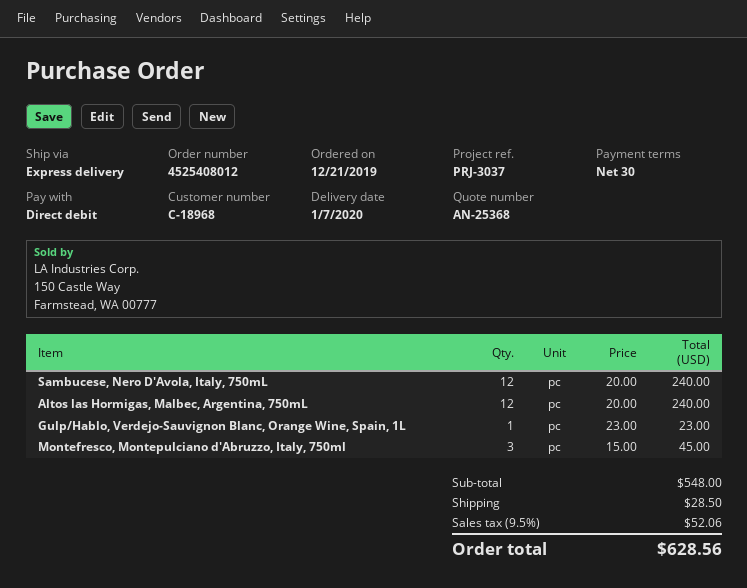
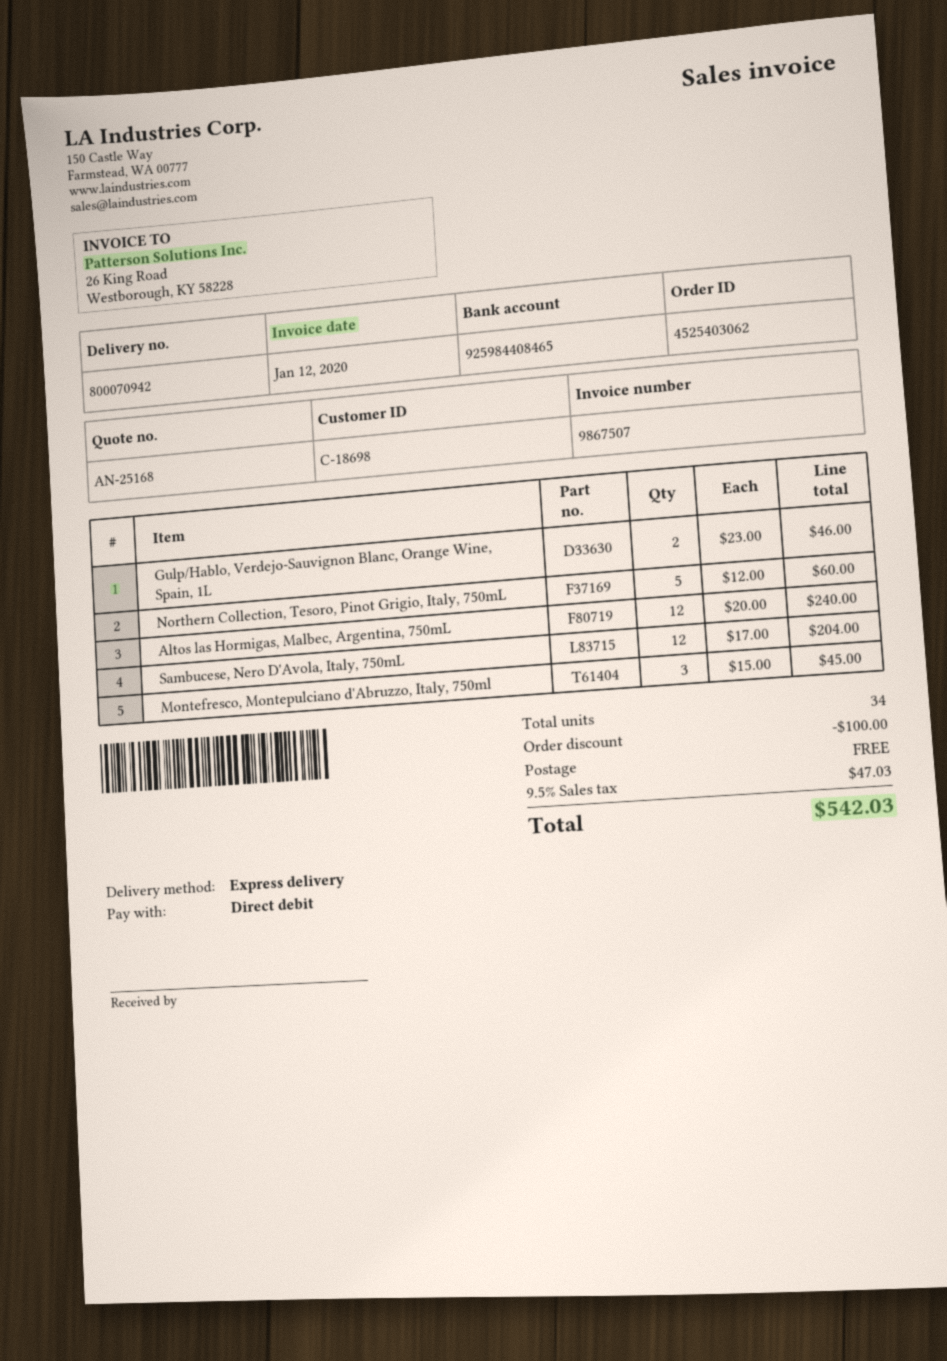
quote number: AN-25368 -> AN-25168
order number: 4525408012 -> 4525403062
customer number: C-18968 -> C-18698
Sambucese, Nero D'Avola, Italy, 750mL: 12 x 20.00 = 240.00 -> 12 x 17.00 = 204.00
Gulp/Hablo, Verdejo-Sauvignon Blanc, Orange Wine, Spain, 1L: 1 x 23.00 = 23.00 -> 2 x 23.00 = 46.00
Northern Collection, Tesoro, Pinot Grigio, Italy, 750mL: none -> 5 x 12.00 = 60.00
discount: none -> 100.00
shipping: 28.50 -> 0.00
tax: 9.5% = 52.06 -> 9.5% = 47.03
total: 628.56 -> 542.03

